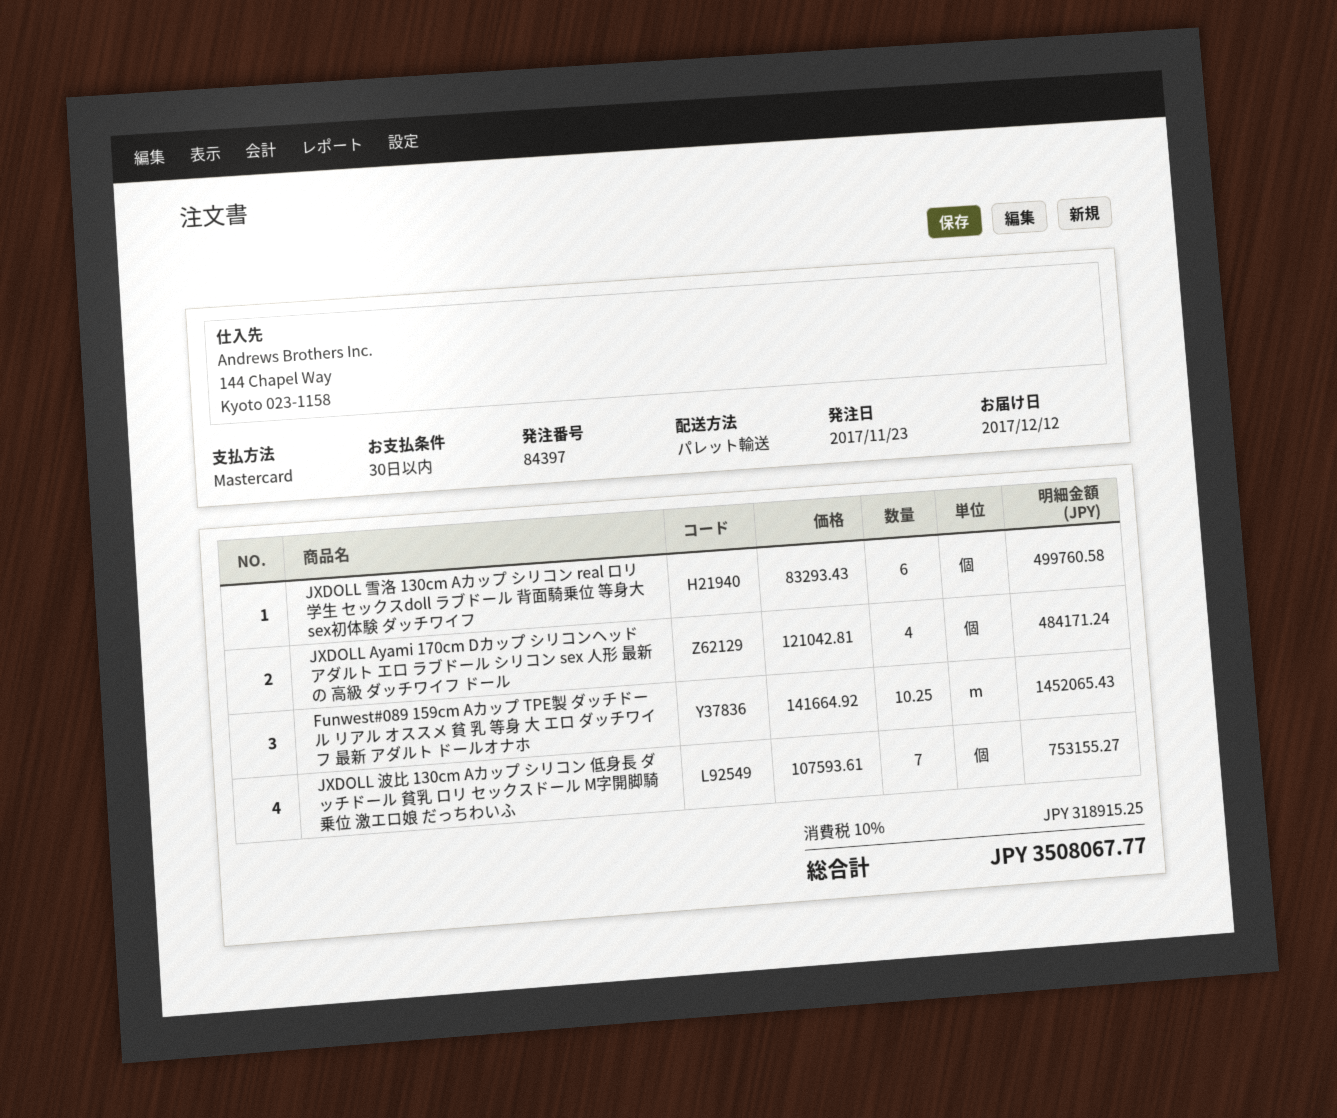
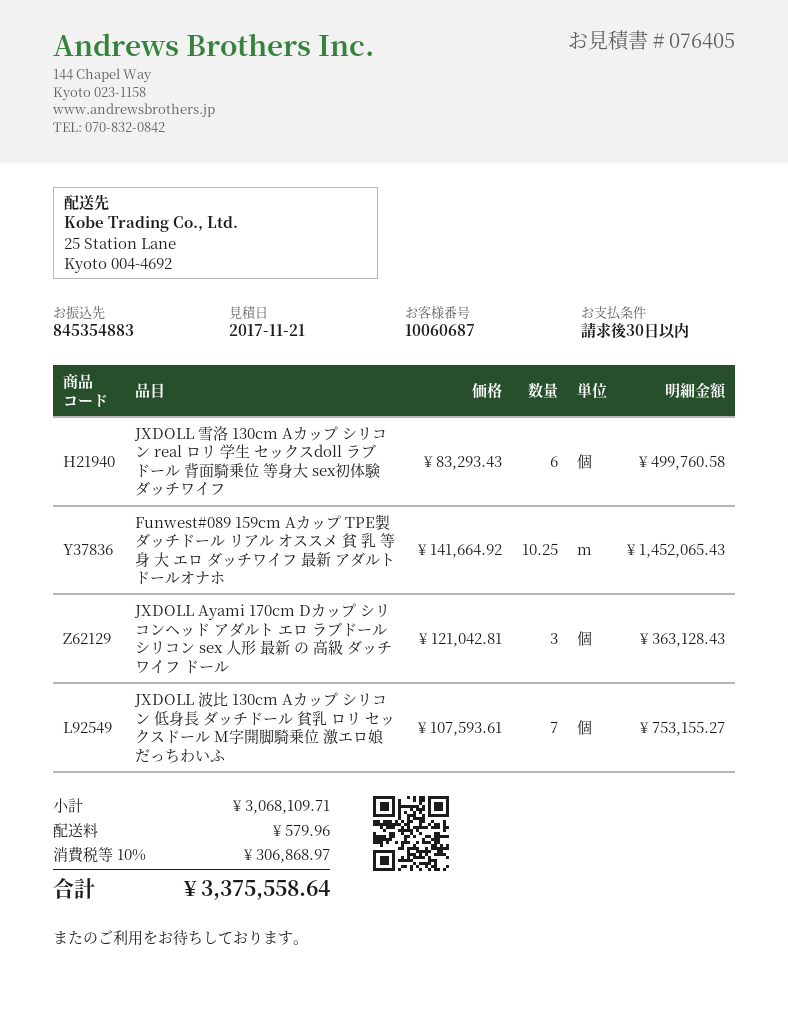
JXDOLL Ayami 170cm Dカップ シリコンヘッド アダルト エロ ラブドール シリコン sex 人形 最新 の 高級 ダッチワイフ ドール: 4 x 121042.81 = 484171.24 -> 3 x 121042.81 = 363128.43
shipping: none -> 579.96
tax: 10% = 318915.25 -> 10% = 306868.97
total: 3508067.77 -> 3375558.64

